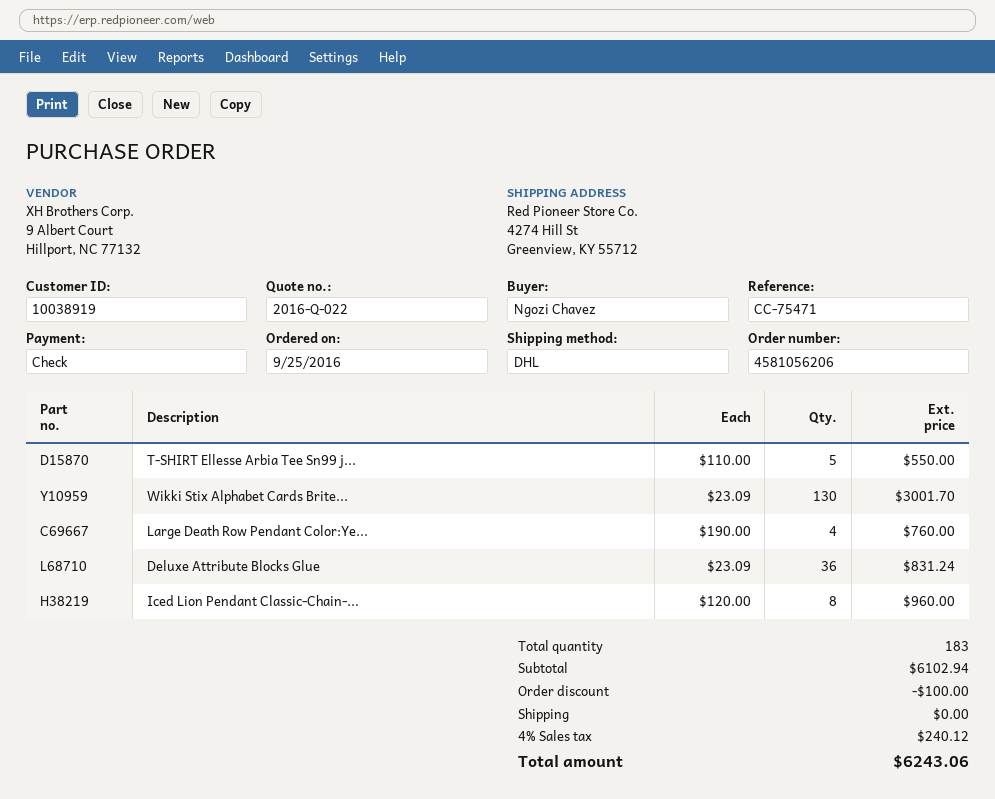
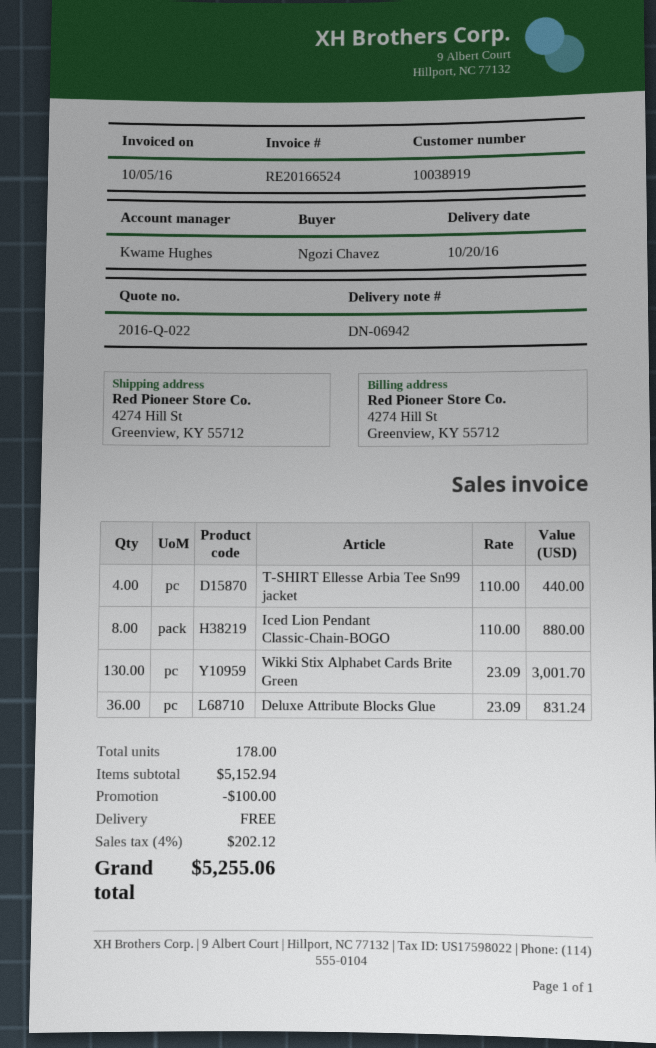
T-SHIRT Ellesse Arbia Tee Sn99 j...: 5 x 110.00 = 550.00 -> 4 x 110.00 = 440.00
Large Death Row Pendant Color:Ye...: 4 x 190.00 = 760.00 -> none
Iced Lion Pendant Classic-Chain-...: 8 x 120.00 = 960.00 -> 8 x 110.00 = 880.00
total quantity: 183 -> 178
subtotal: 6102.94 -> 5152.94
tax: 4% = 240.12 -> 4% = 202.12
total: 6243.06 -> 5255.06

